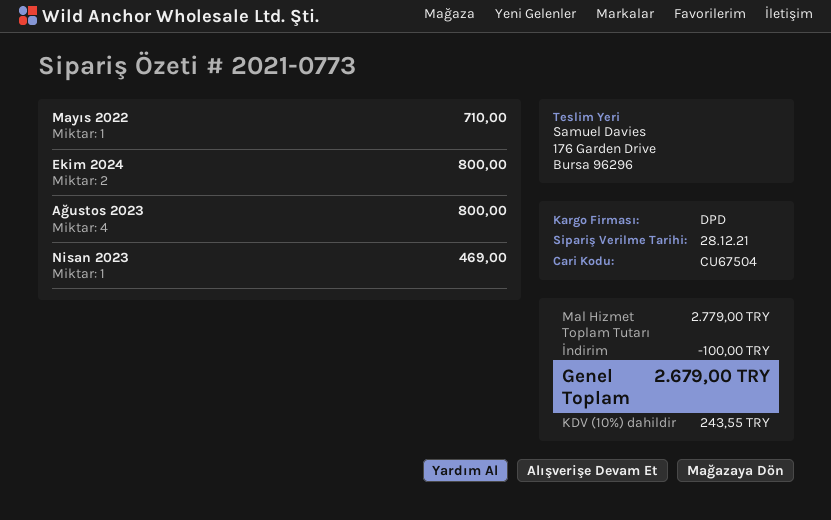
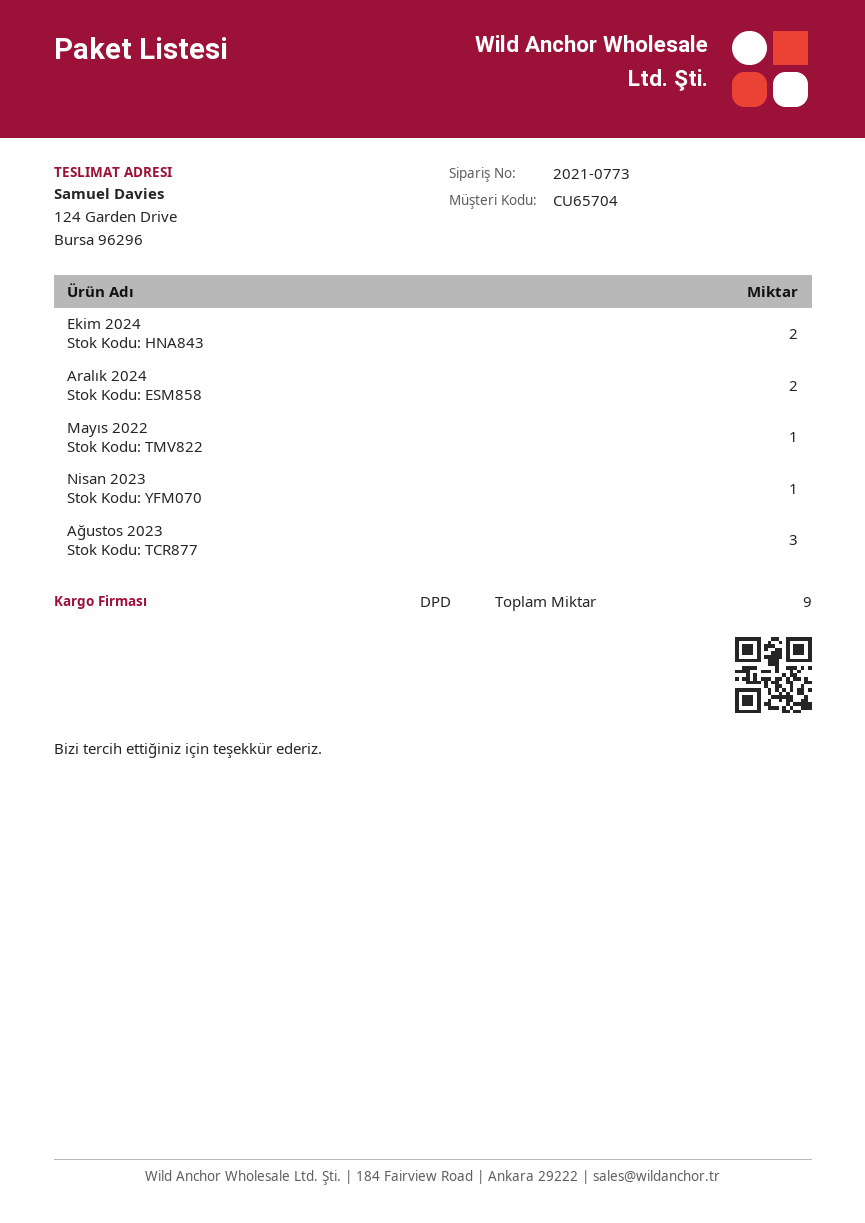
customer number: CU67504 -> CU65704
ship to: 176 Garden Drive, Bursa 96296 -> 124 Garden Drive, Bursa 96296
Ağustos 2023: 4 -> 3
Aralık 2024: none -> 2

